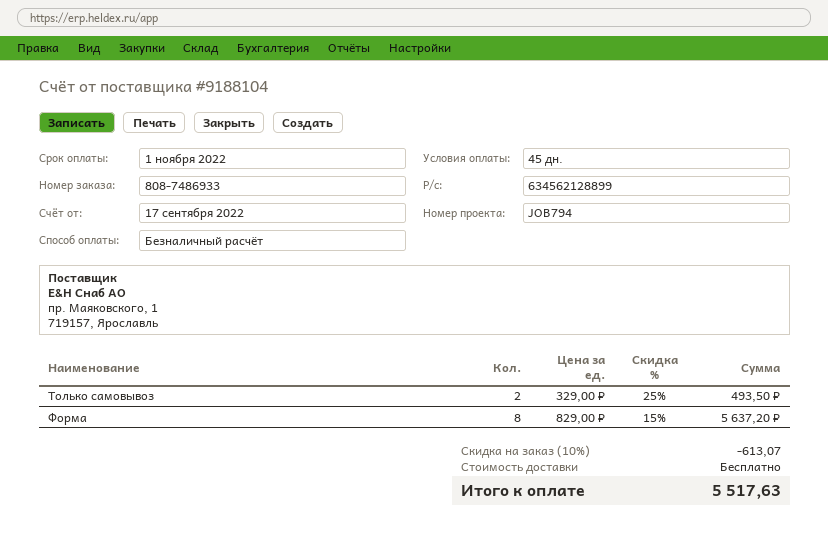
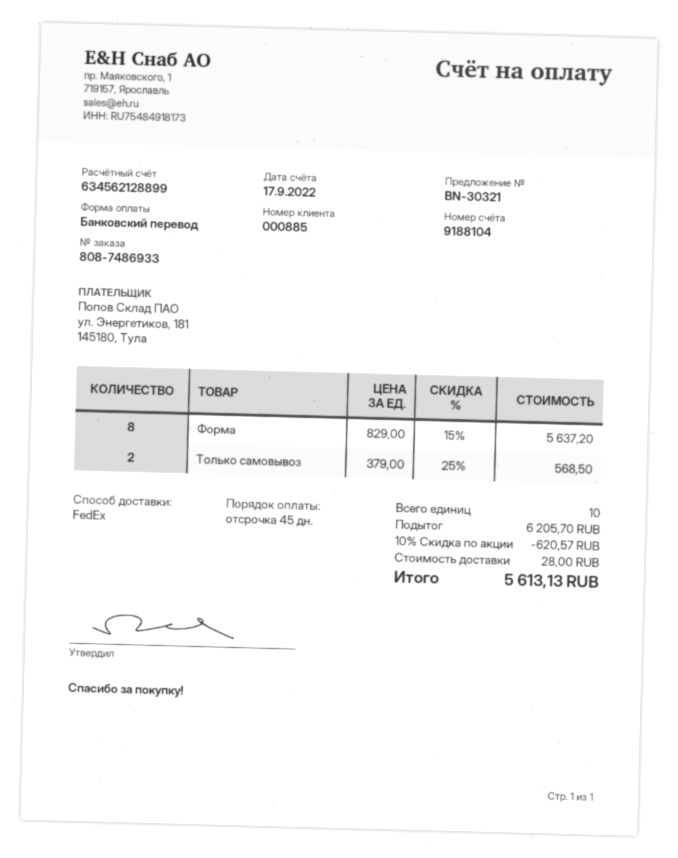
Только самовывоз: 2 x 329.00 - 25% = 493.50 -> 2 x 379.00 - 25% = 568.50
discount: 10% = 613.07 -> 10% = 620.57
shipping: 0.00 -> 28.00
total: 5517.63 -> 5613.13

